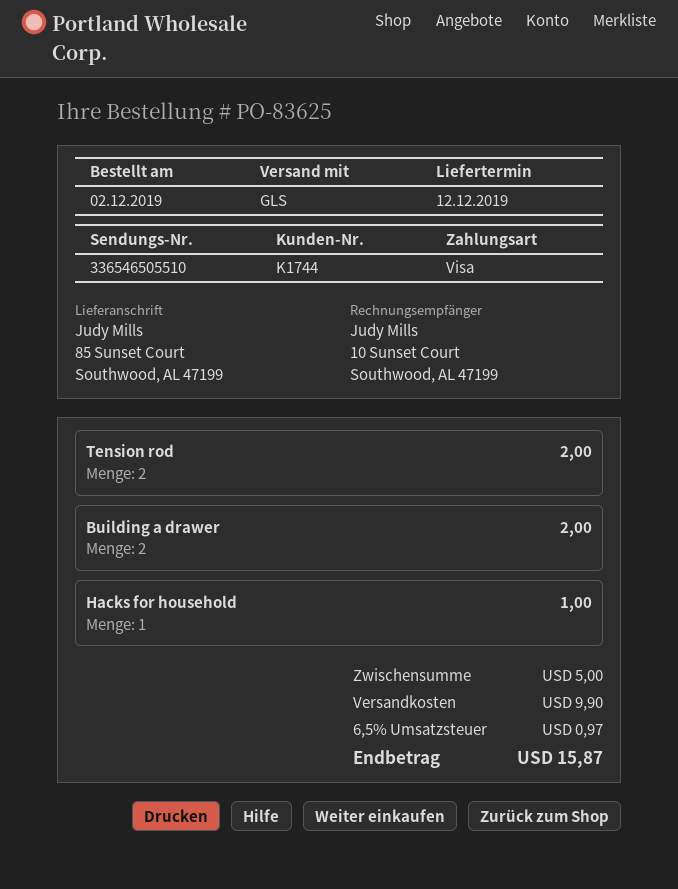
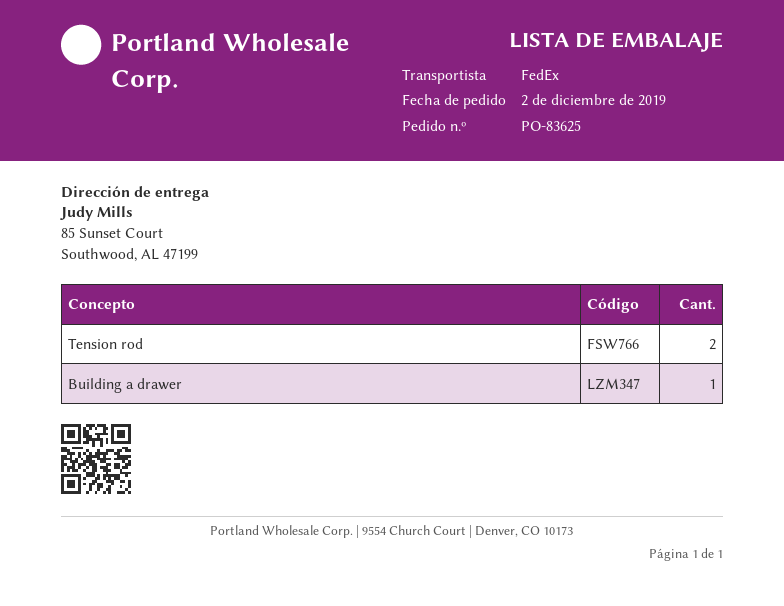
shipping method: GLS -> FedEx
Building a drawer: 2 -> 1
Hacks for household: 1 -> none

